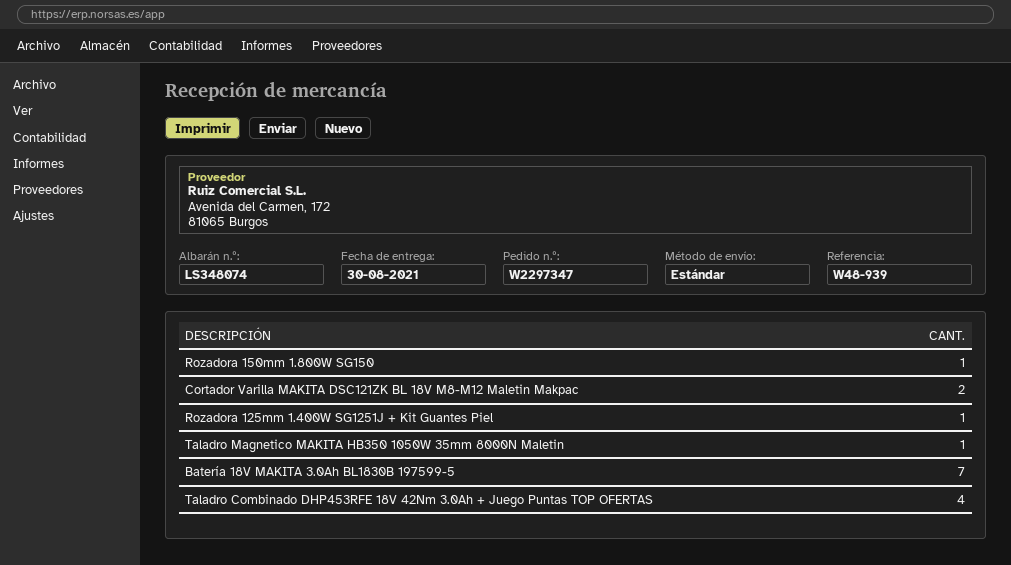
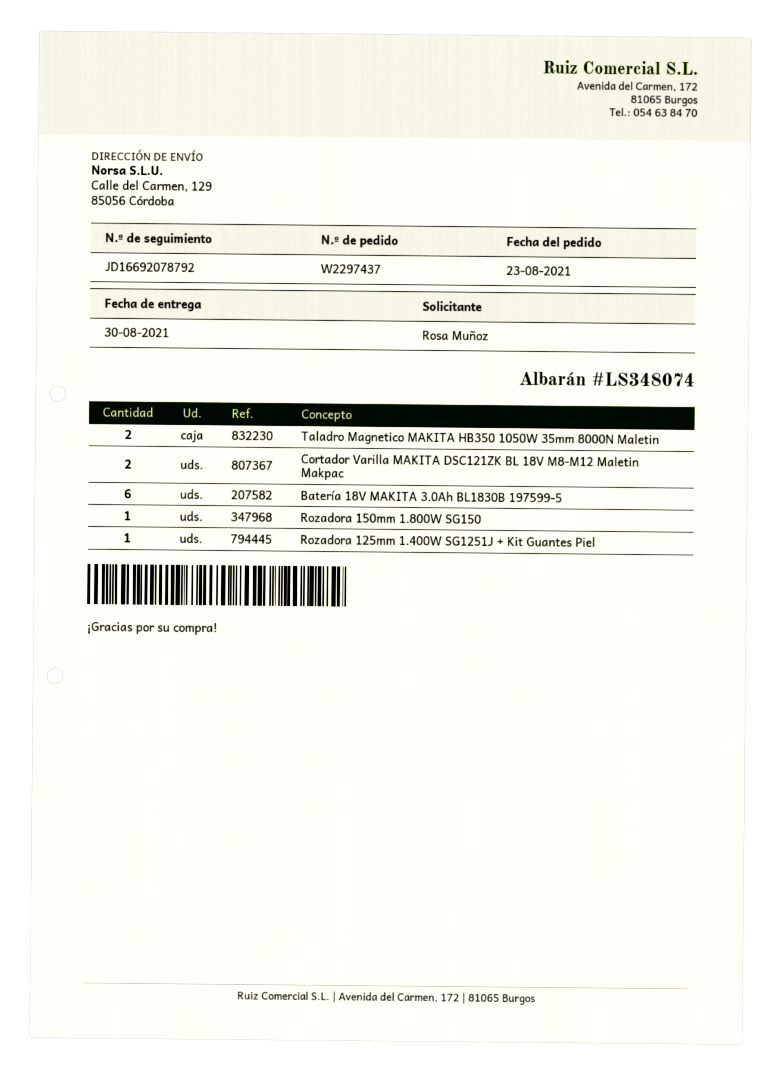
order number: W2297347 -> W2297437
Taladro Magnetico MAKITA HB350 1050W 35mm 8000N Maletin: 1 -> 2
Batería 18V MAKITA 3.0Ah BL1830B 197599-5: 7 -> 6
Taladro Combinado DHP453RFE 18V 42Nm 3.0Ah + Juego Puntas TOP OFERTAS: 4 -> none

